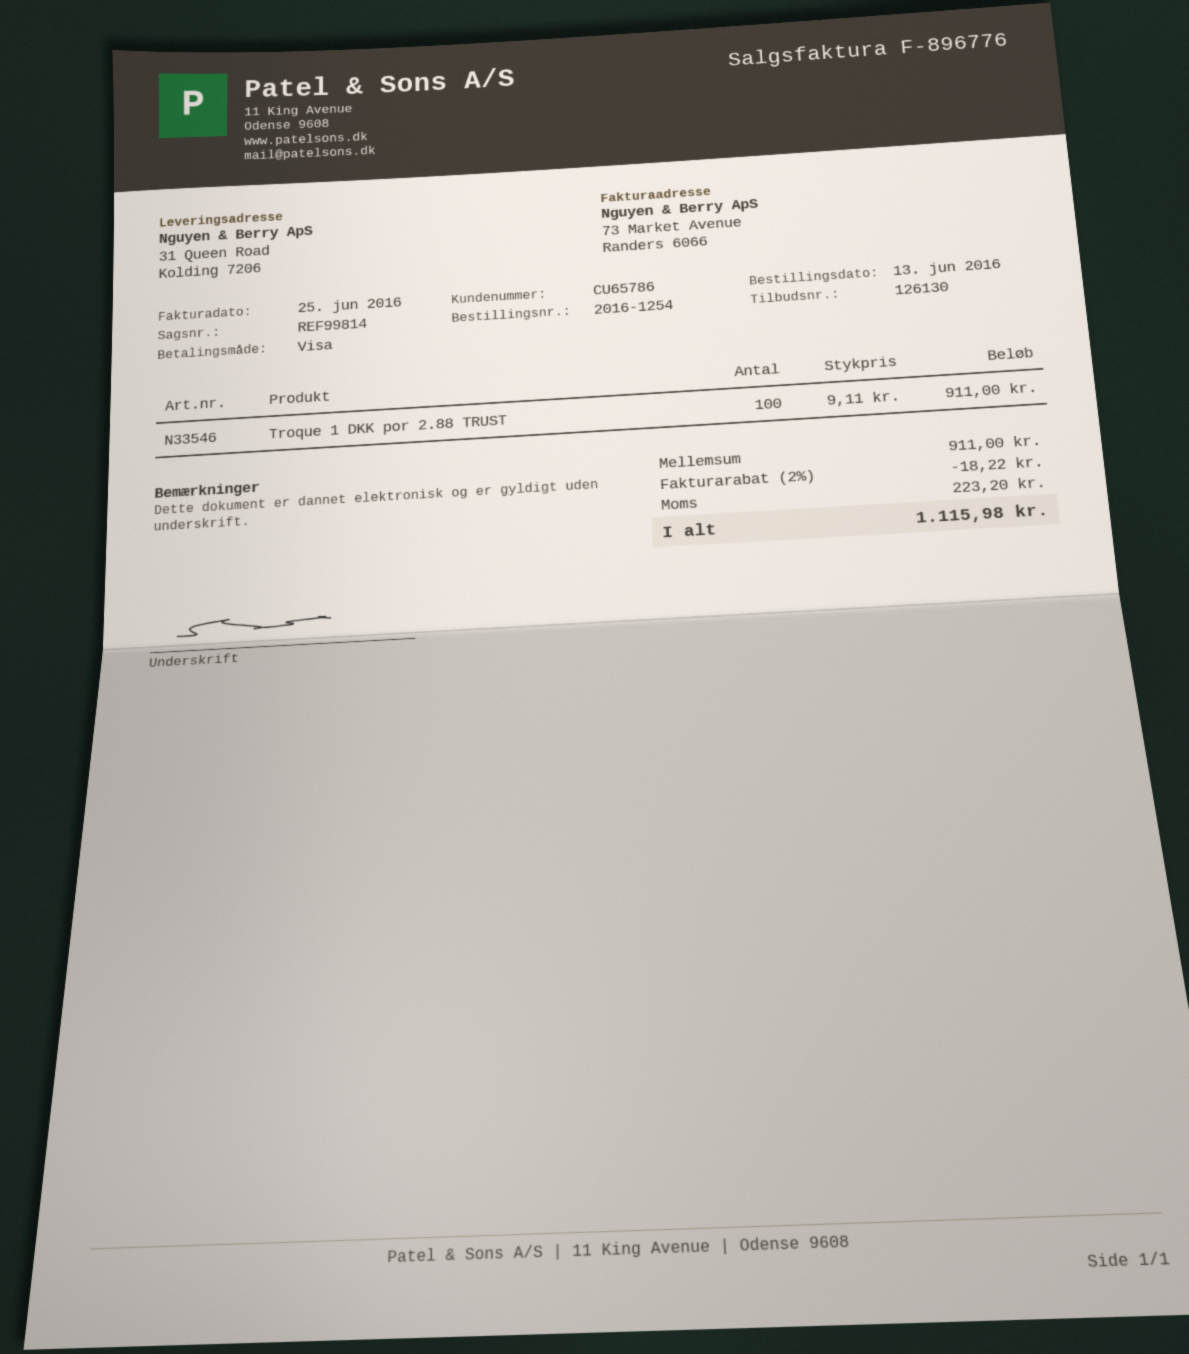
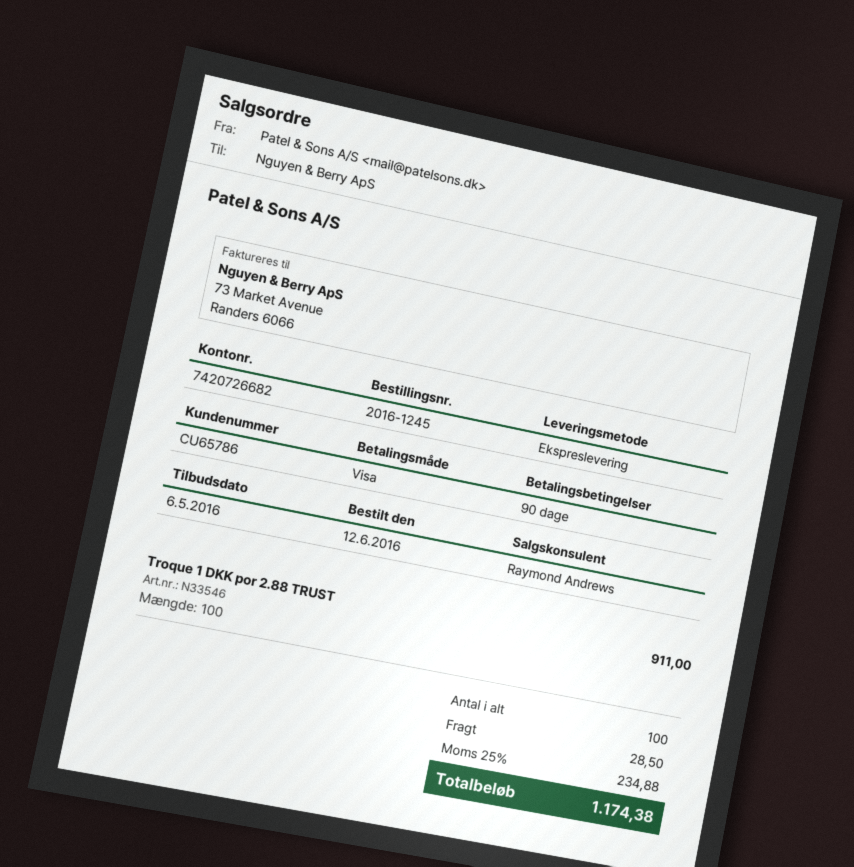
order number: 2016-1254 -> 2016-1245
order date: 2016-06-13 -> 2016-06-12
discount: 2% = 18.22 -> none
shipping: none -> 28.50
tax: 223.20 -> 234.88
total: 1115.98 -> 1174.38

